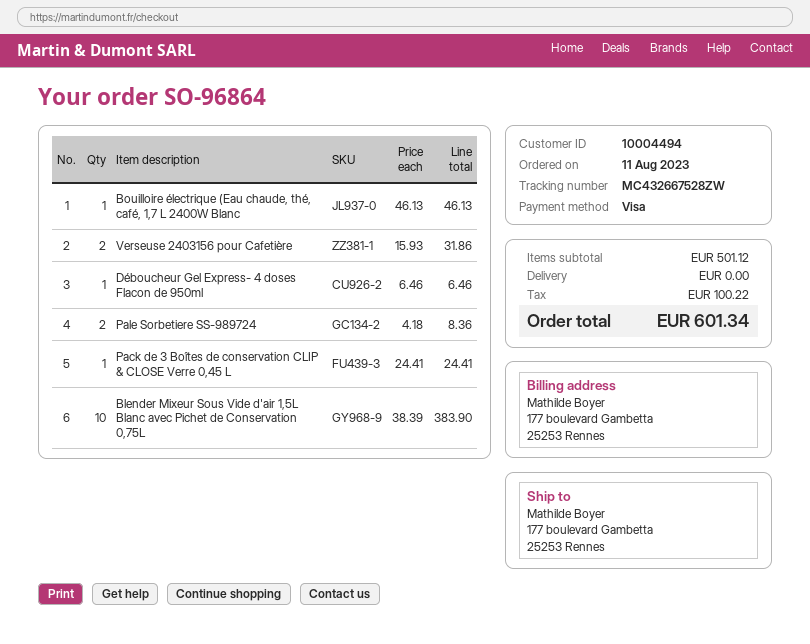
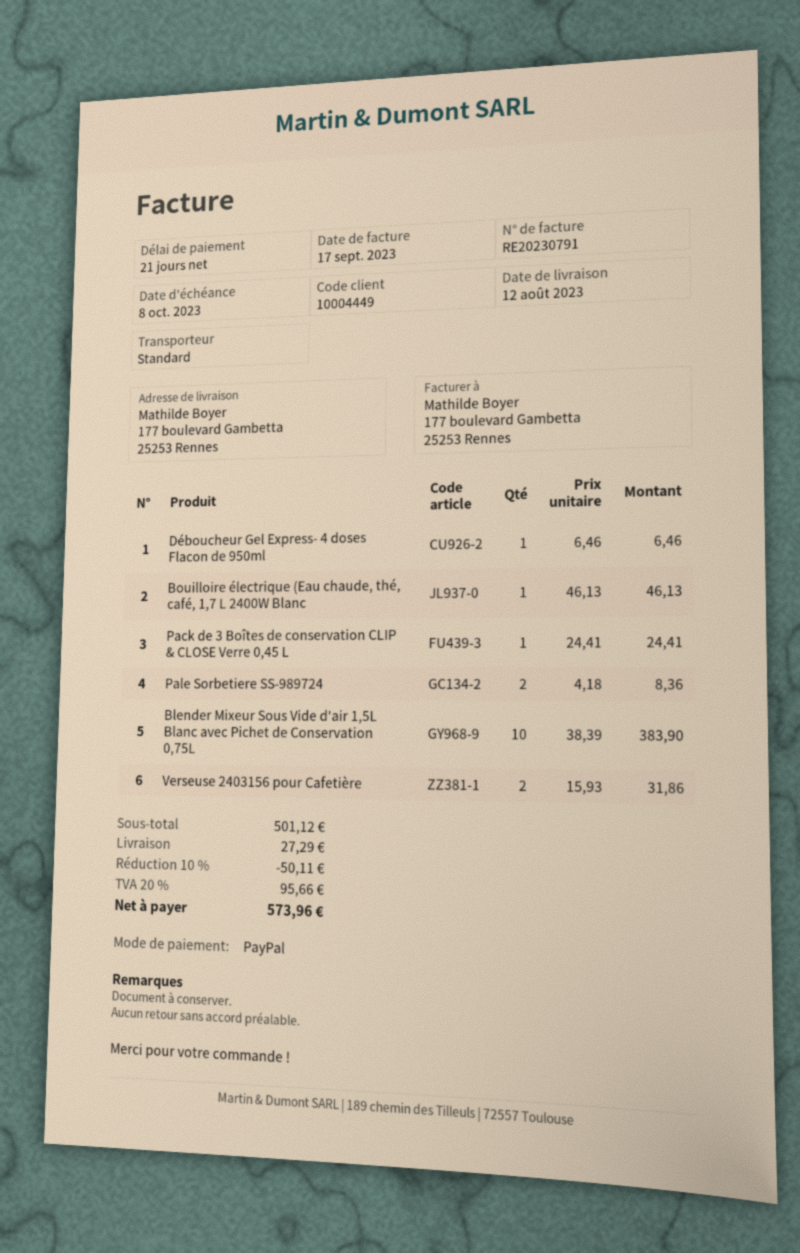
customer number: 10004494 -> 10004449
payment method: Visa -> PayPal
discount: none -> 10% = 50.11
shipping: 0.00 -> 27.29
tax: 100.22 -> 95.66
total: 601.34 -> 573.96

